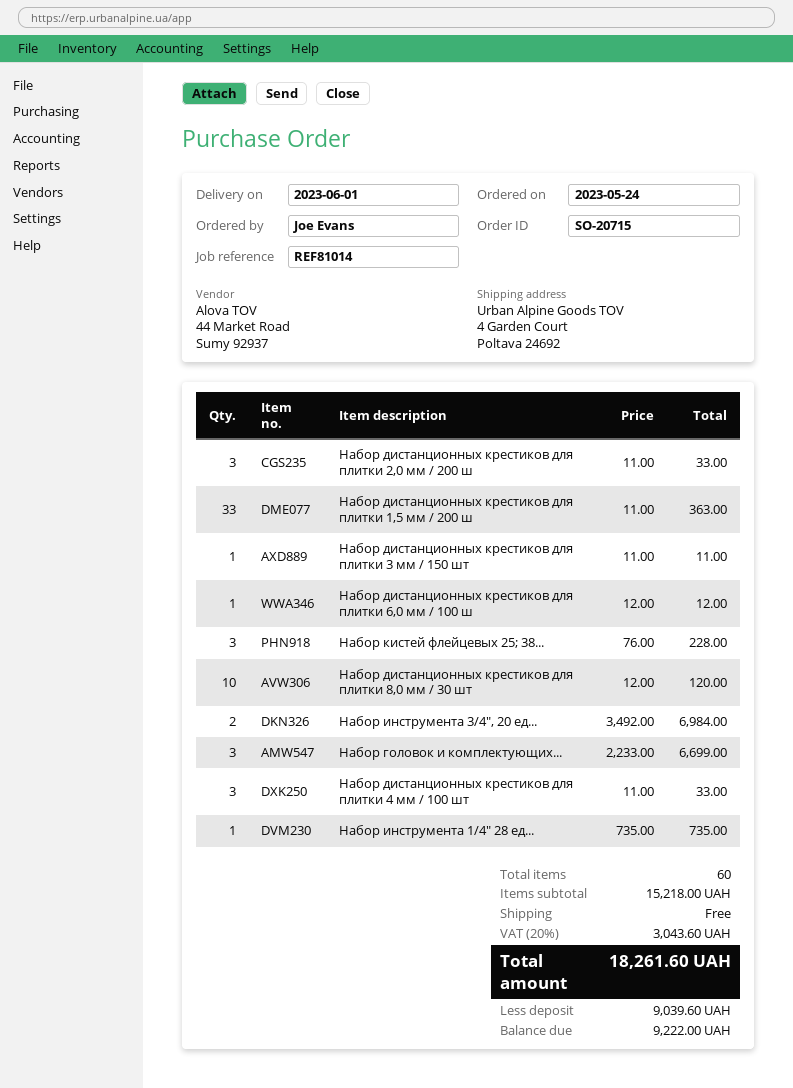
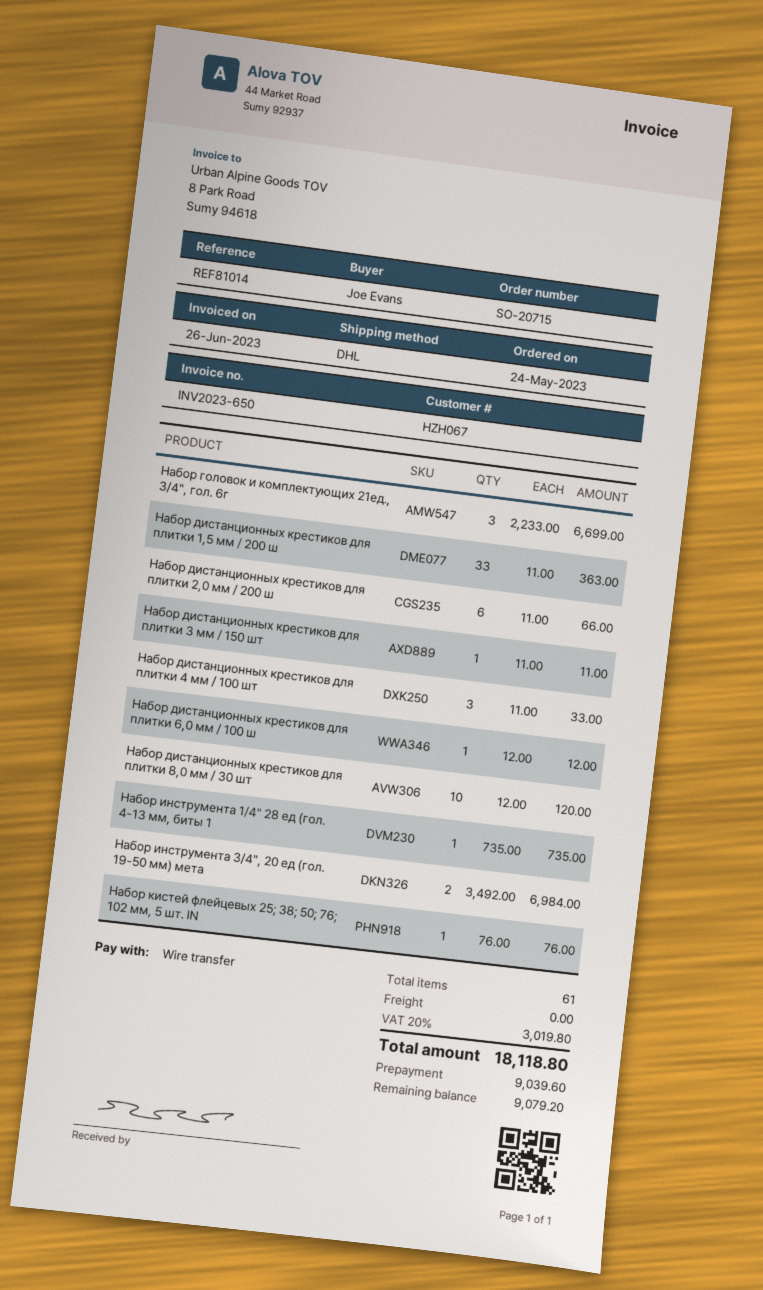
Набор дистанционных крестиков для плитки 2,0 мм / 200 ш: 3 x 11.00 = 33.00 -> 6 x 11.00 = 66.00
Набор кистей флейцевых 25; 38...: 3 x 76.00 = 228.00 -> 1 x 76.00 = 76.00
total quantity: 60 -> 61
tax: 20% = 3043.60 -> 20% = 3019.80
total: 18261.60 -> 18118.80
balance: 9222.00 -> 9079.20

